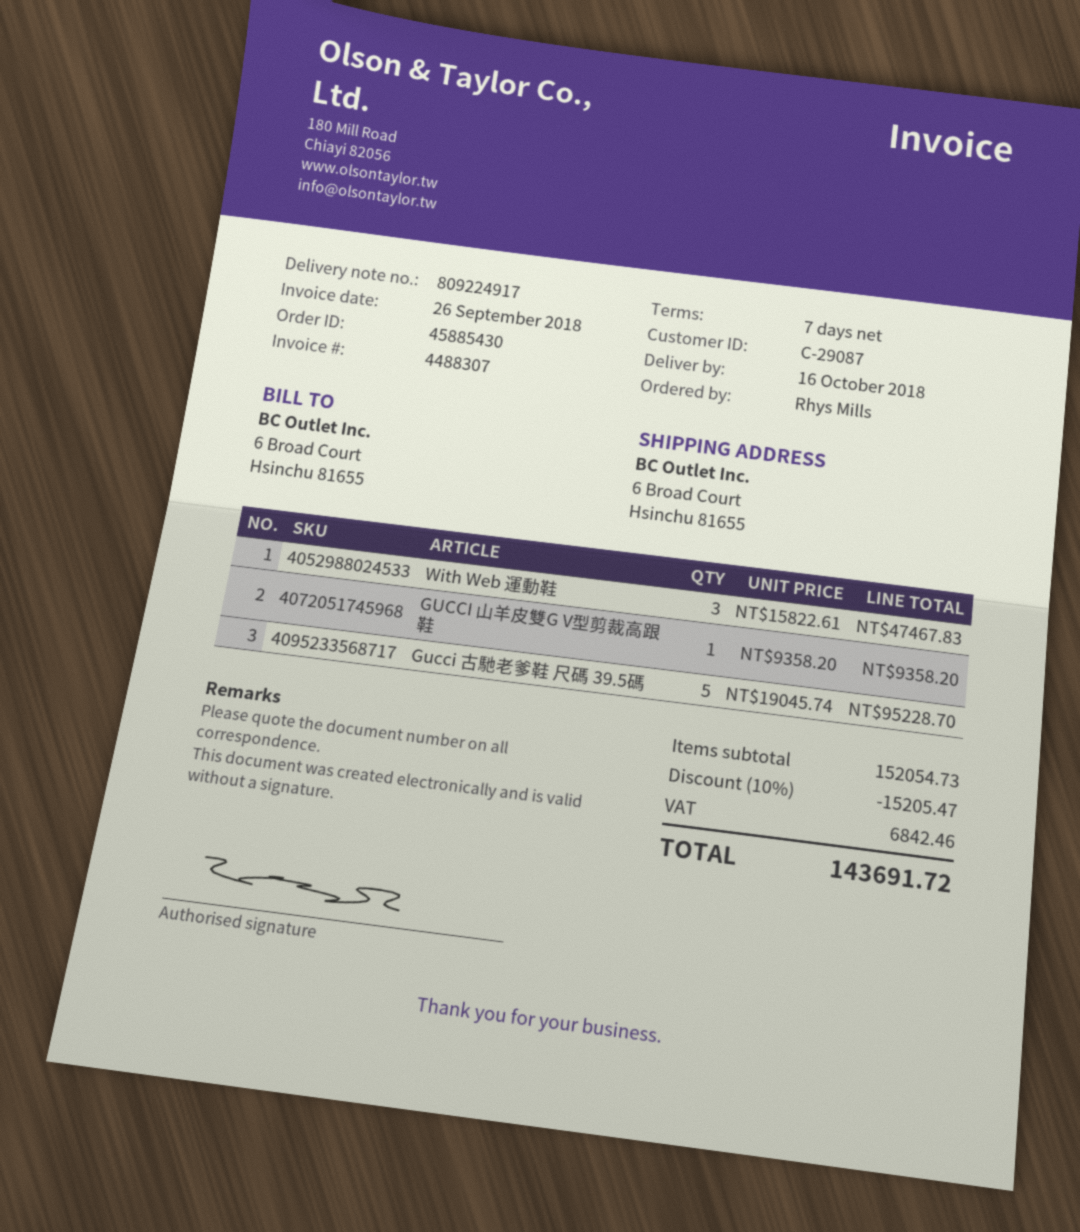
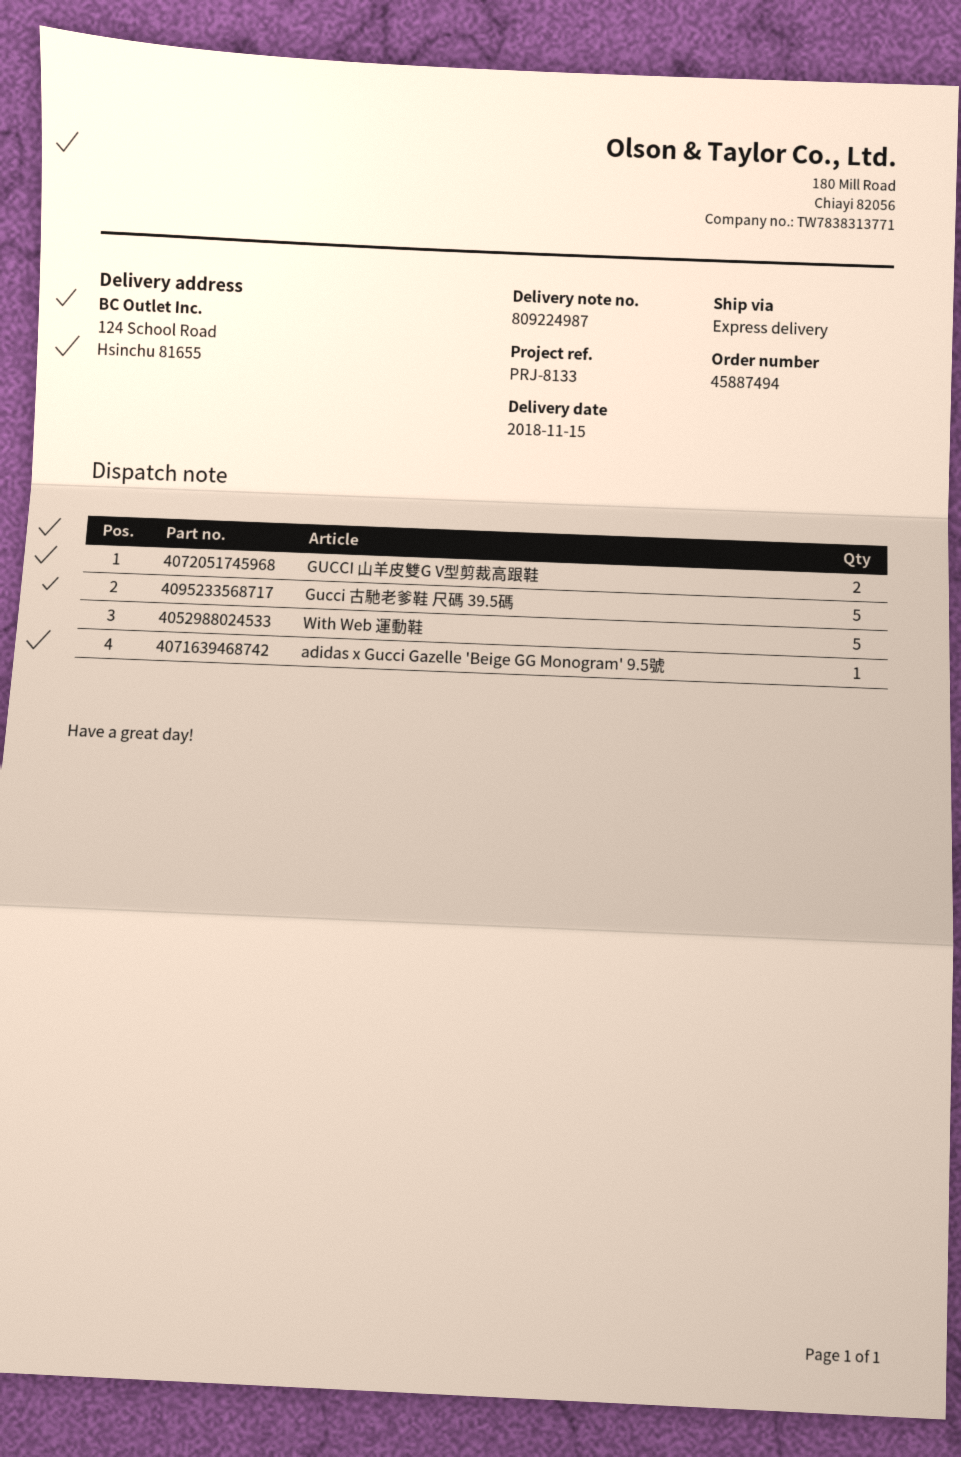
order number: 45885430 -> 45887494
delivery note number: 809224917 -> 809224987
delivery date: 2018-10-16 -> 2018-11-15
ship to: 6 Broad Court, Hsinchu 81655 -> 124 School Road, Hsinchu 81655
With Web 運動鞋: 3 -> 5
GUCCI 山羊皮雙G V型剪裁高跟鞋: 1 -> 2
adidas x Gucci Gazelle 'Beige GG Monogram' 9.5號: none -> 1

